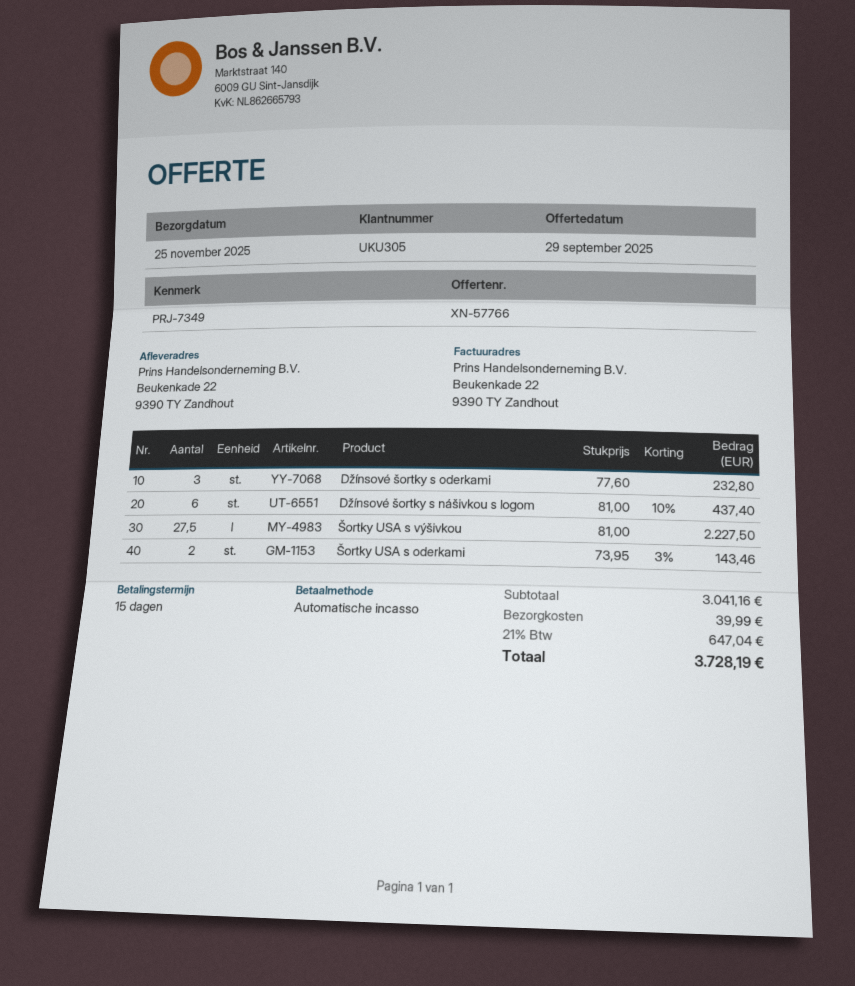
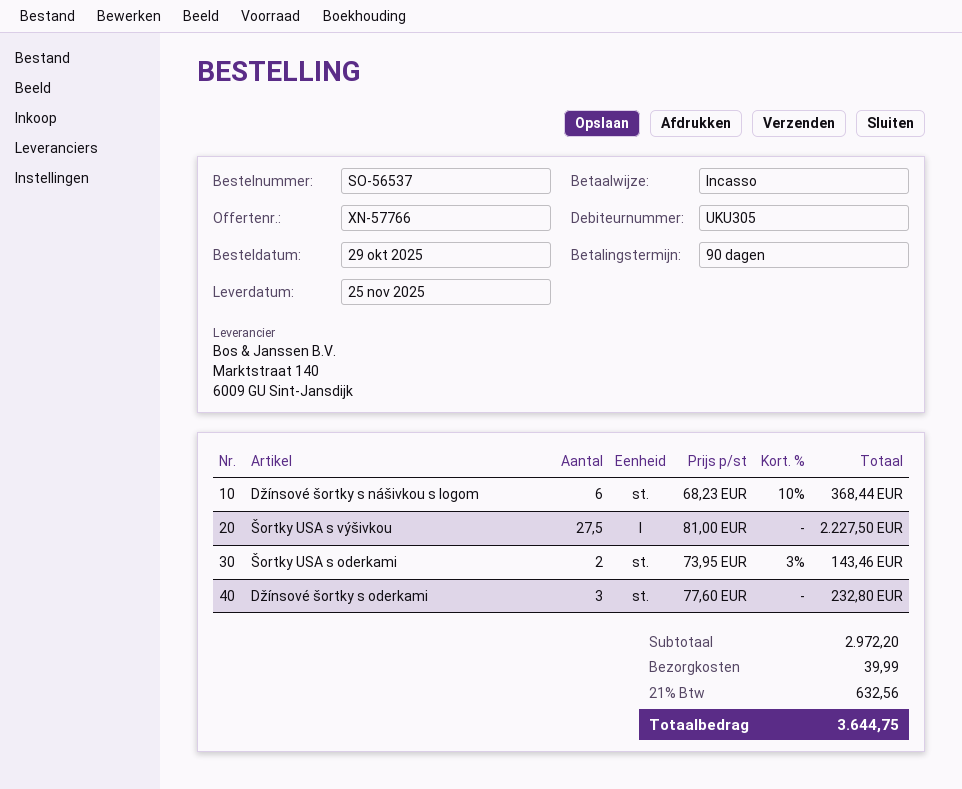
payment terms: 15 days -> 90 days
Džínsové šortky s nášivkou s logom: 6 x 81.00 - 10% = 437.40 -> 6 x 68.23 - 10% = 368.44
subtotal: 3041.16 -> 2972.20
tax: 21% = 647.04 -> 21% = 632.56
total: 3728.19 -> 3644.75

